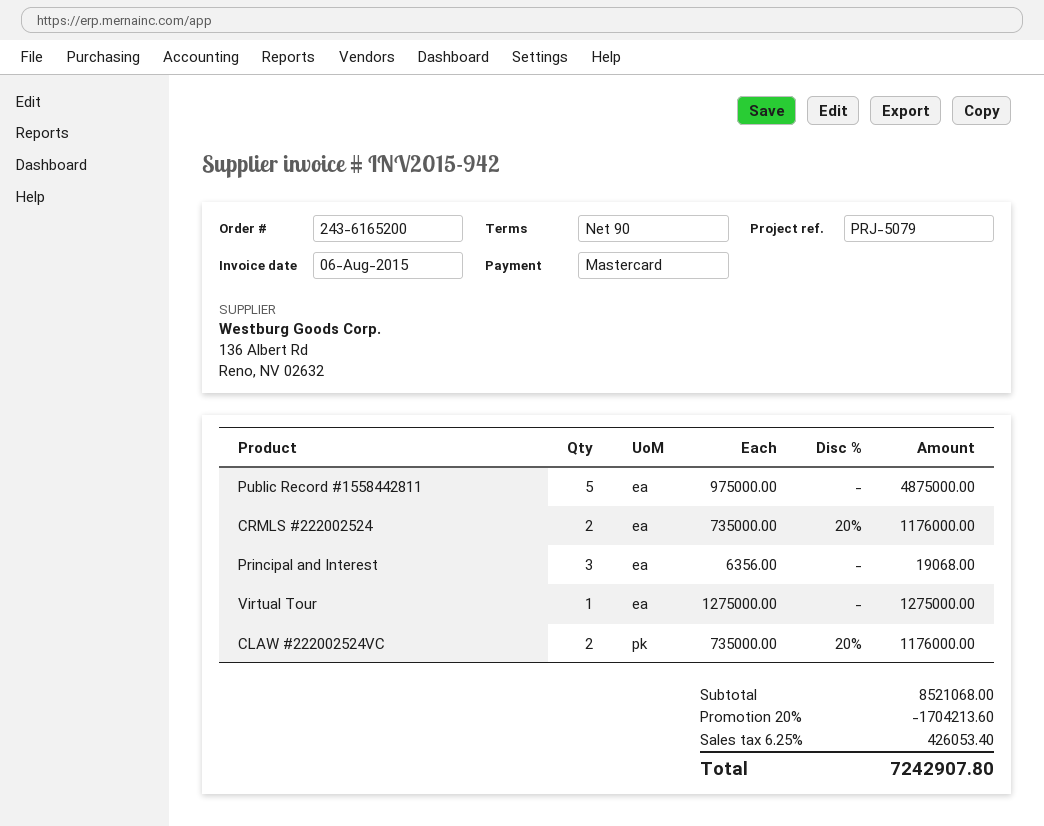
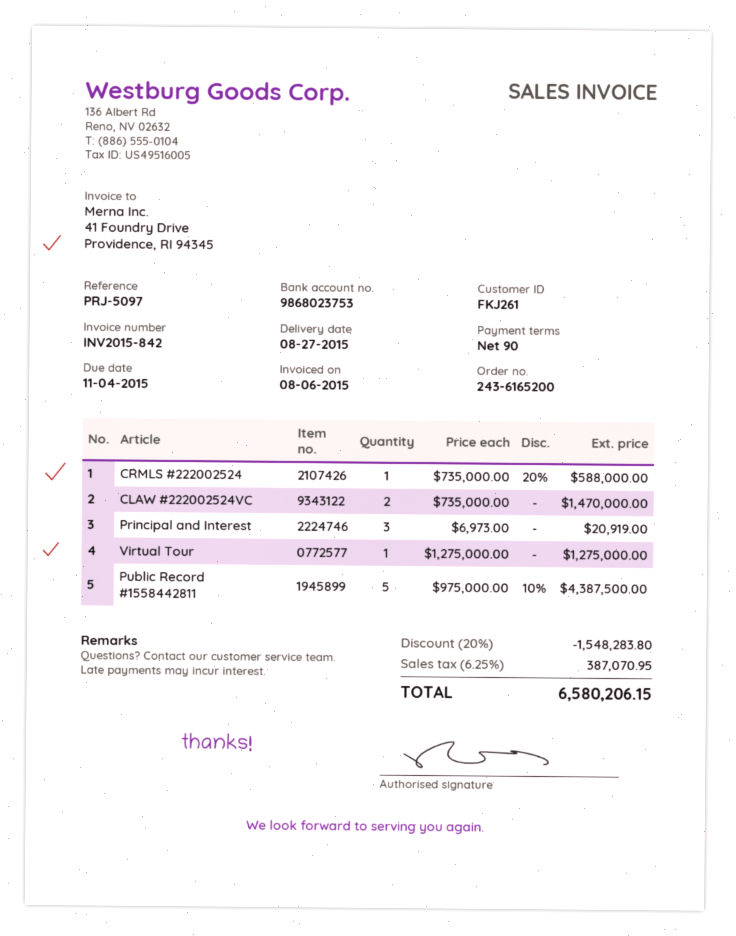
invoice number: INV2015-942 -> INV2015-842
reference: PRJ-5079 -> PRJ-5097
Public Record #1558442811: 5 x 975000.00 = 4875000.00 -> 5 x 975000.00 - 10% = 4387500.00
CRMLS #222002524: 2 x 735000.00 - 20% = 1176000.00 -> 1 x 735000.00 - 20% = 588000.00
Principal and Interest: 3 x 6356.00 = 19068.00 -> 3 x 6973.00 = 20919.00
CLAW #222002524VC: 2 x 735000.00 - 20% = 1176000.00 -> 2 x 735000.00 = 1470000.00
discount: 20% = 1704213.60 -> 20% = 1548283.80
tax: 6.25% = 426053.40 -> 6.25% = 387070.95
total: 7242907.80 -> 6580206.15

